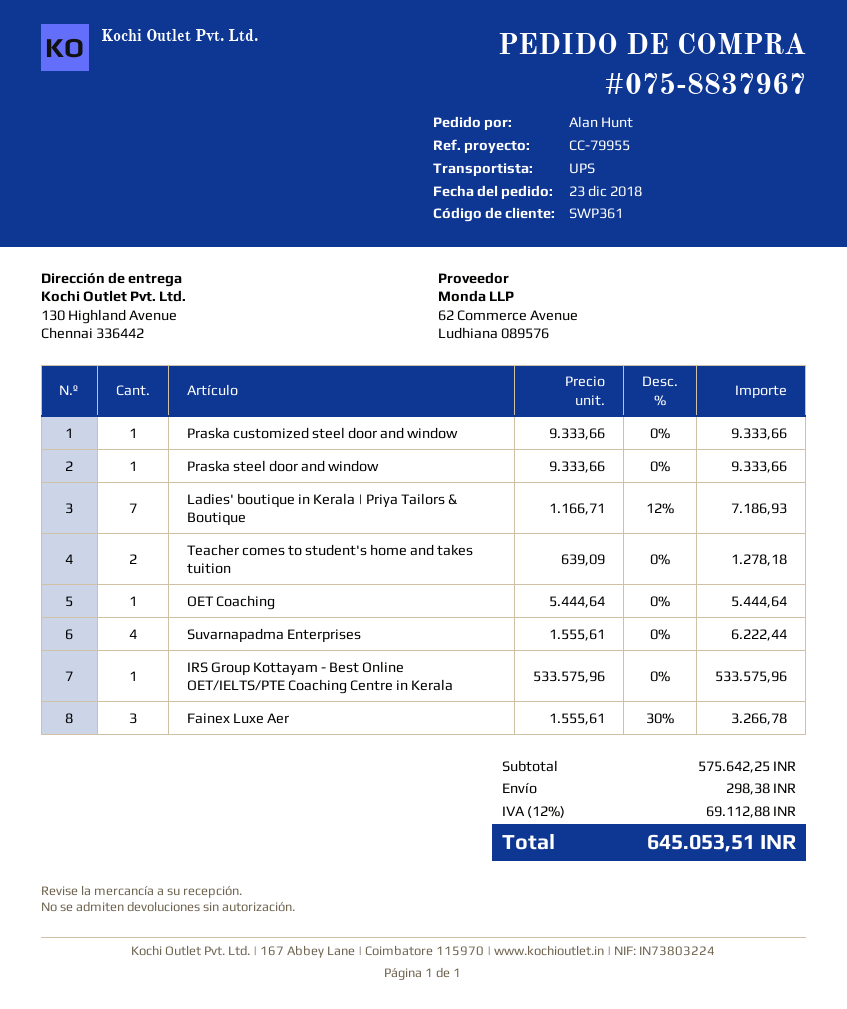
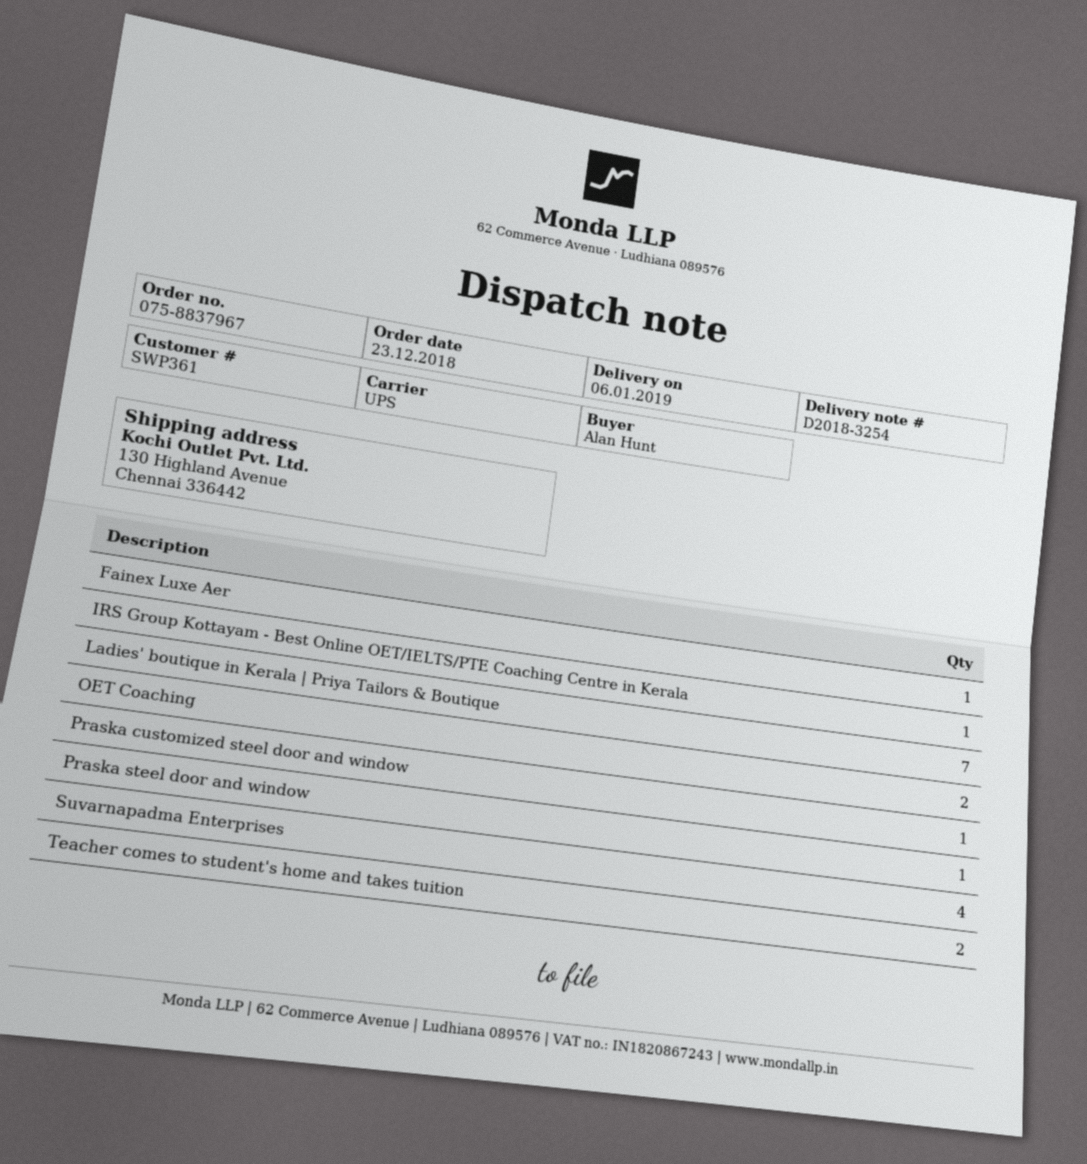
OET Coaching: 1 -> 2
Fainex Luxe Aer: 3 -> 1

